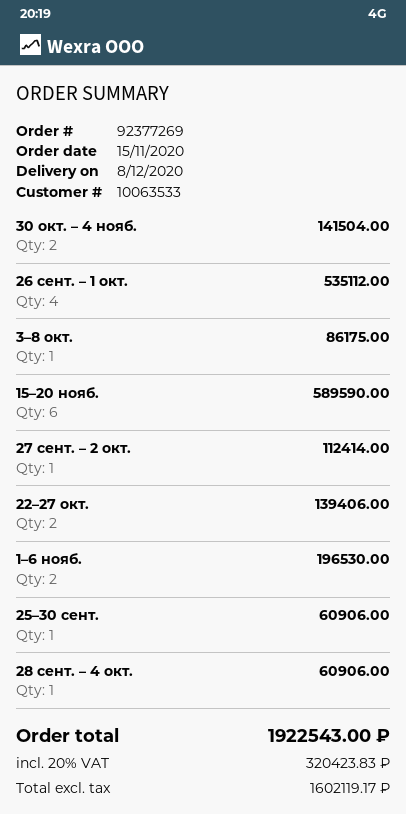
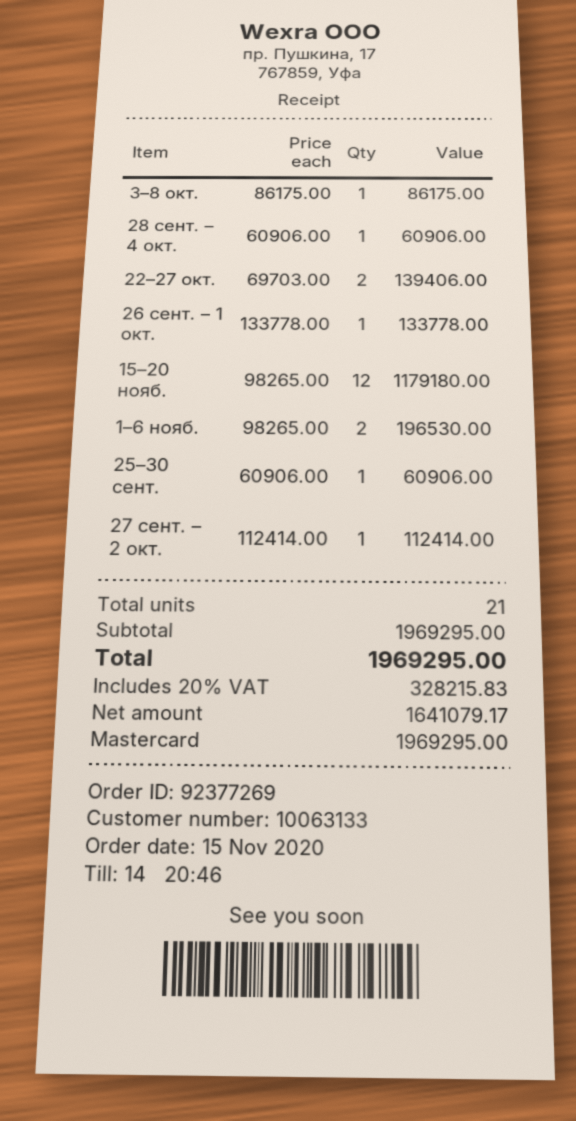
customer number: 10063533 -> 10063133
30 окт. – 4 нояб.: 2 for 141504.00 -> none
26 сент. – 1 окт.: 4 for 535112.00 -> 1 for 133778.00
15–20 нояб.: 6 for 589590.00 -> 12 for 1179180.00
net: 1602119.17 -> 1641079.17
tax: 20% = 320423.83 -> 20% = 328215.83
total: 1922543.00 -> 1969295.00

